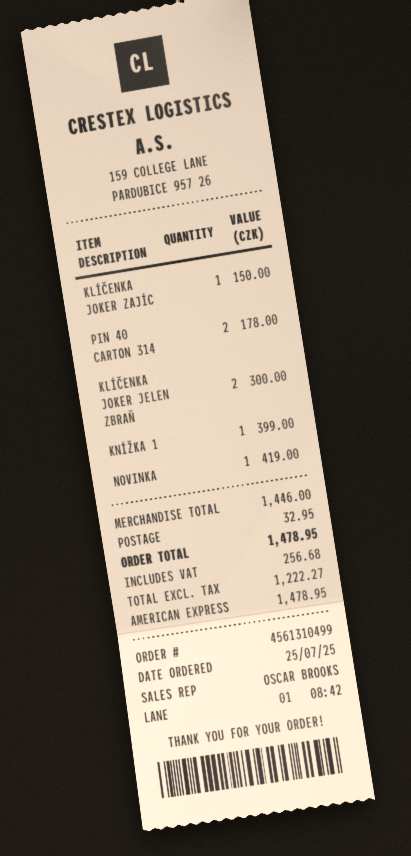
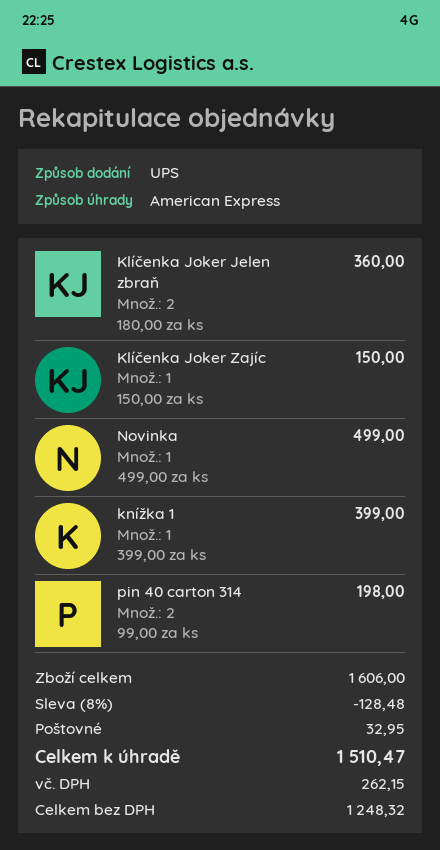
PIN 40 CARTON 314: 2 for 178.00 -> 2 for 198.00
KLÍČENKA JOKER JELEN ZBRAŇ: 2 for 300.00 -> 2 for 360.00
NOVINKA: 1 for 419.00 -> 1 for 499.00
subtotal: 1446.00 -> 1606.00
discount: none -> 8% = 128.48
net: 1222.27 -> 1248.32
tax: 256.68 -> 262.15
total: 1478.95 -> 1510.47

